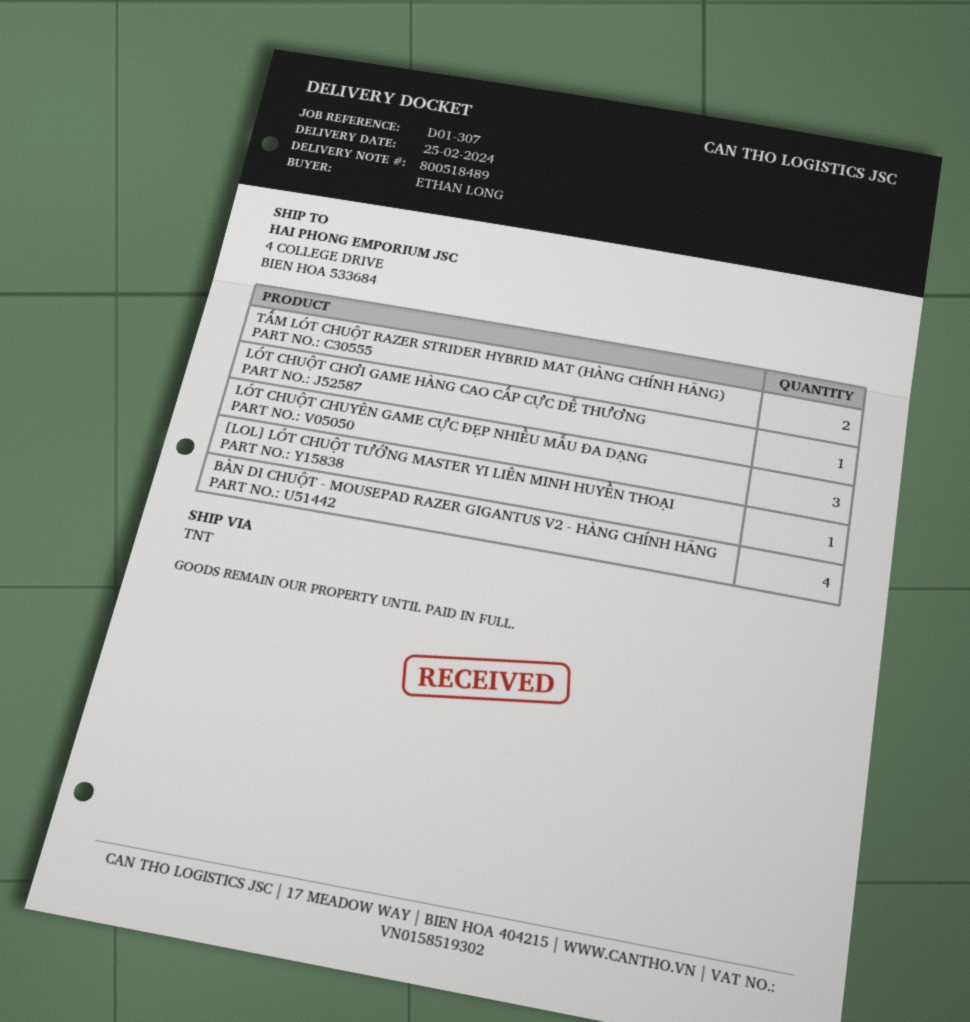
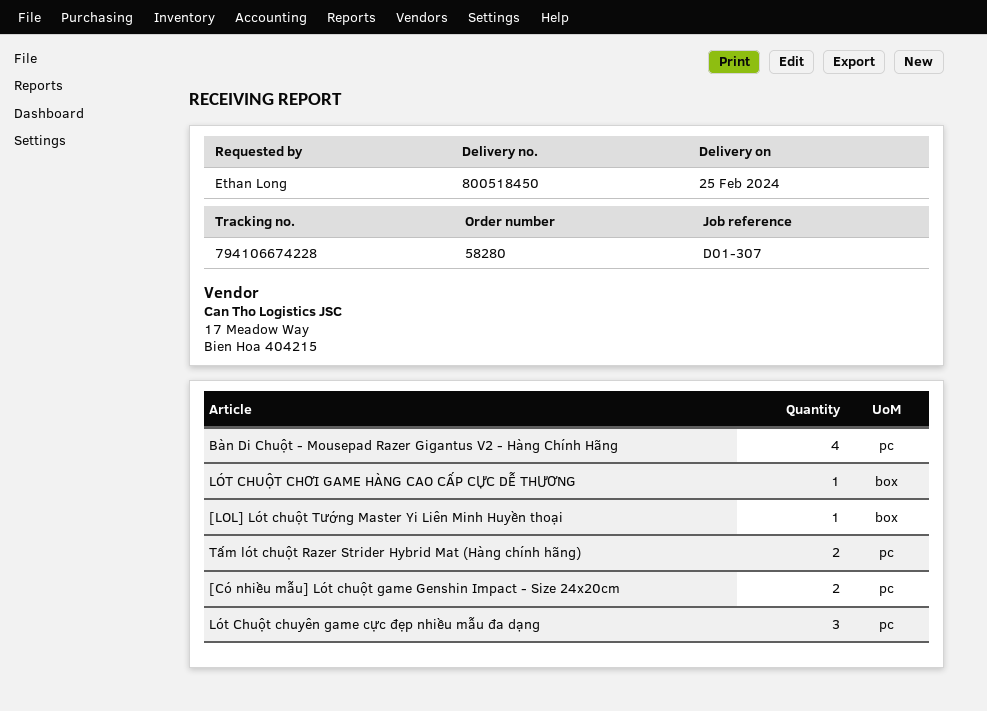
delivery note number: 800518489 -> 800518450
[Có nhiều mẫu] Lót chuột game Genshin Impact - Size 24x20cm: none -> 2

